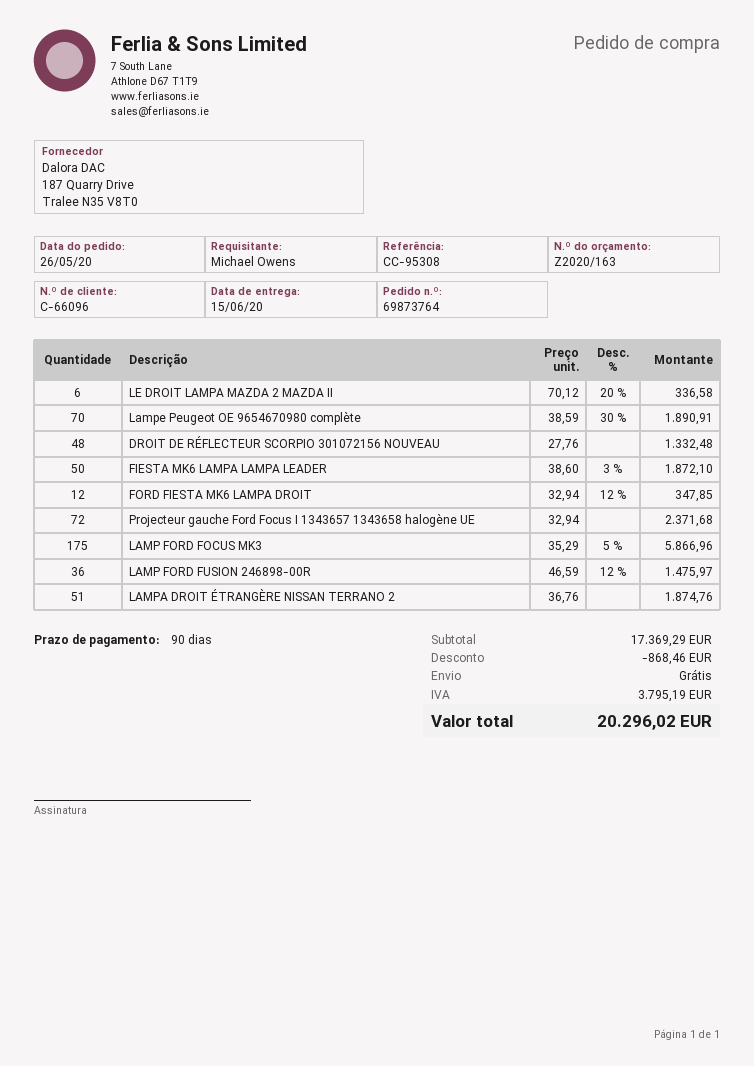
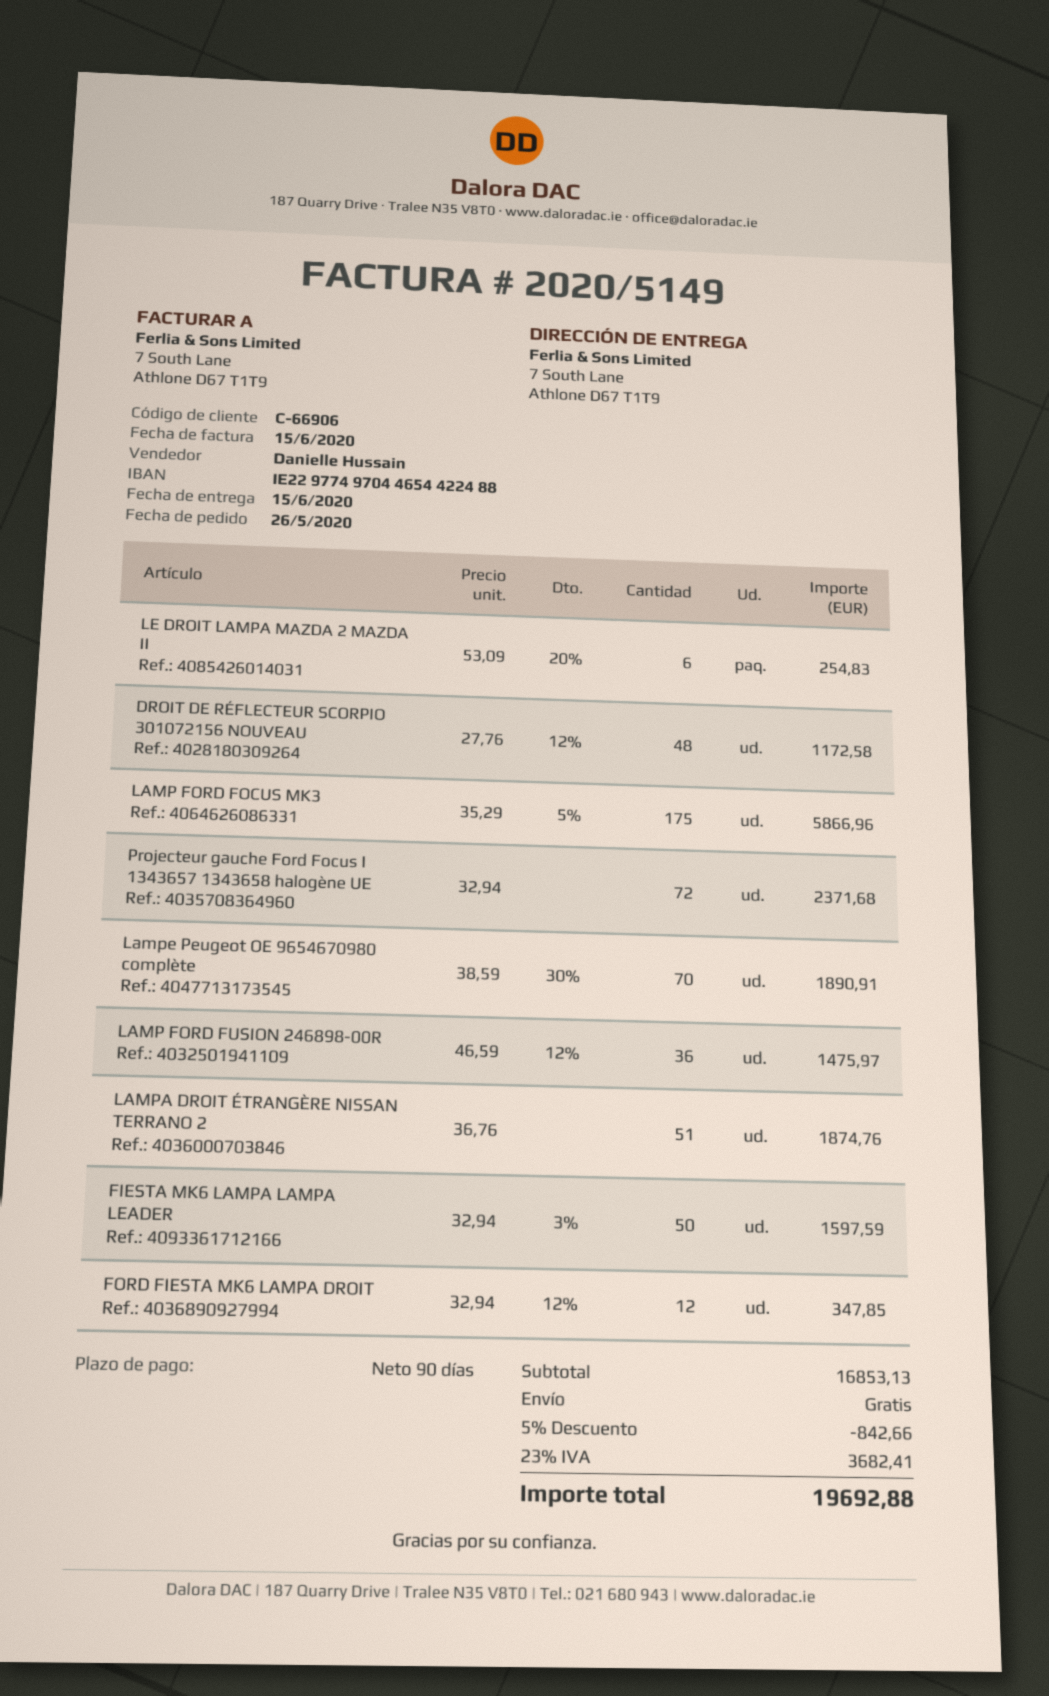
customer number: C-66096 -> C-66906
LE DROIT LAMPA MAZDA 2 MAZDA II: 6 x 70.12 - 20% = 336.58 -> 6 x 53.09 - 20% = 254.83
DROIT DE RÉFLECTEUR SCORPIO 301072156 NOUVEAU: 48 x 27.76 = 1332.48 -> 48 x 27.76 - 12% = 1172.58
FIESTA MK6 LAMPA LAMPA LEADER: 50 x 38.60 - 3% = 1872.10 -> 50 x 32.94 - 3% = 1597.59
subtotal: 17369.29 -> 16853.13
discount: 868.46 -> 842.66
tax: 3795.19 -> 3682.41
total: 20296.02 -> 19692.88

